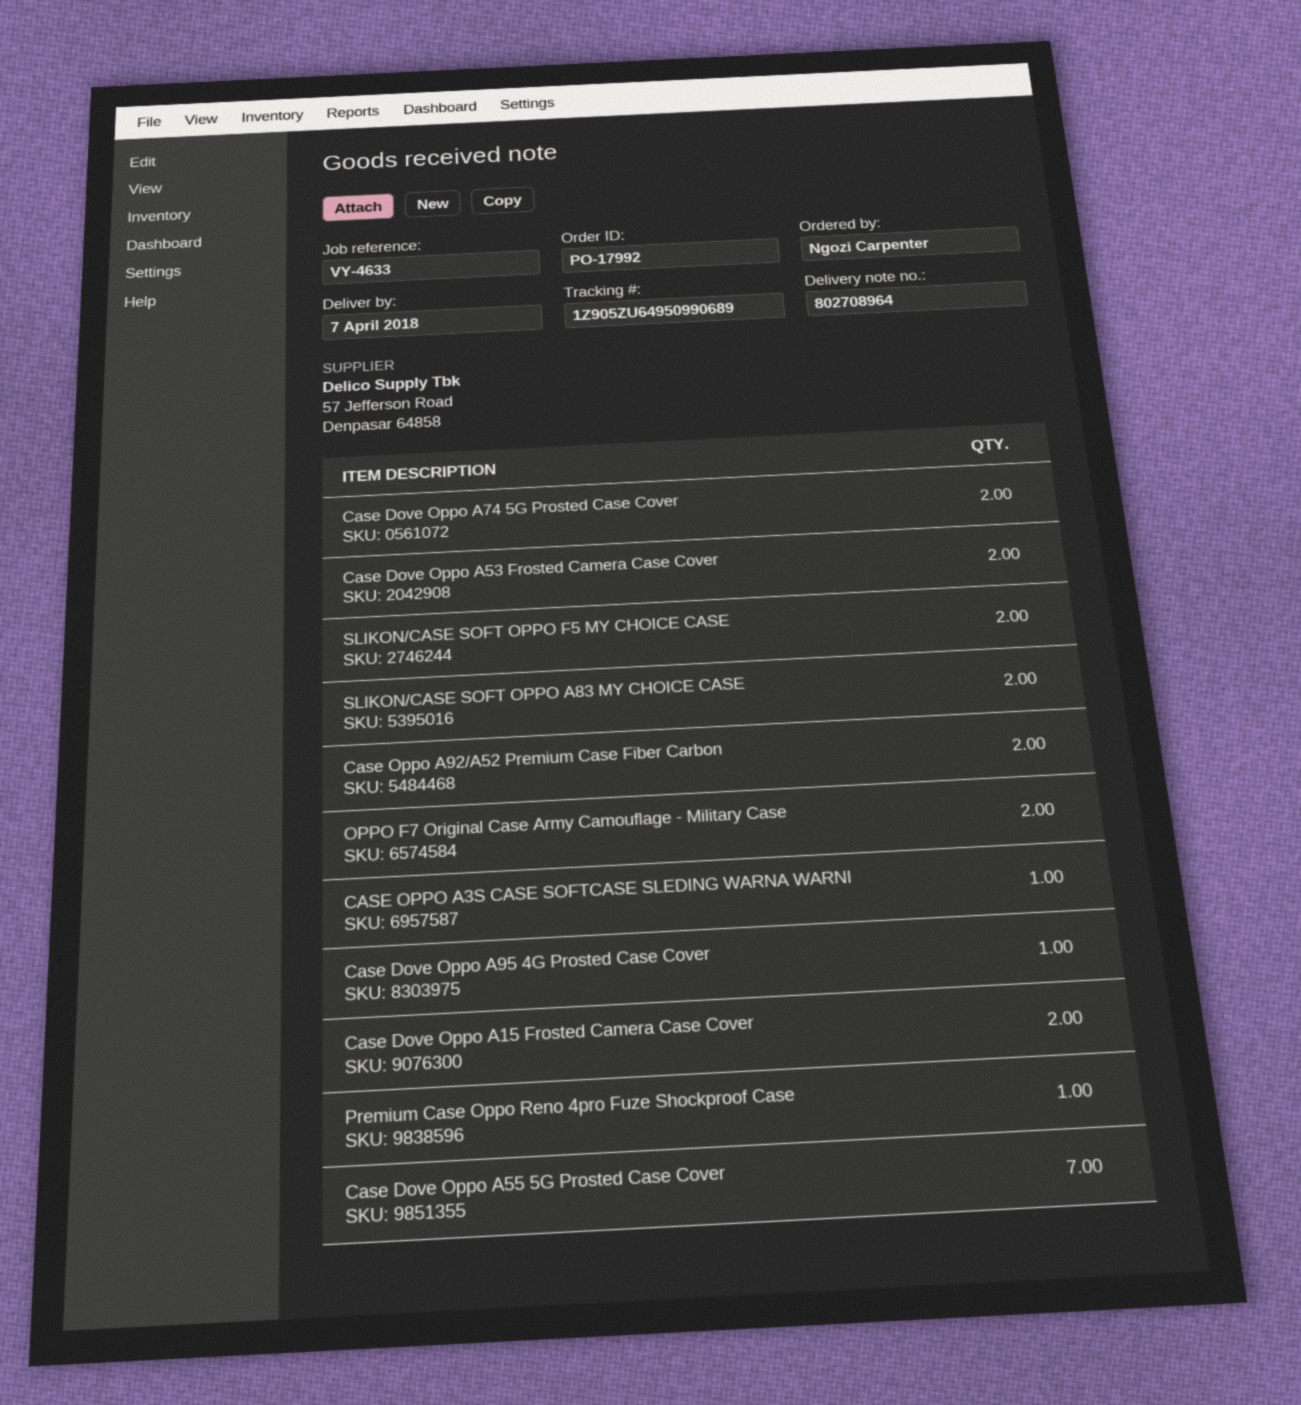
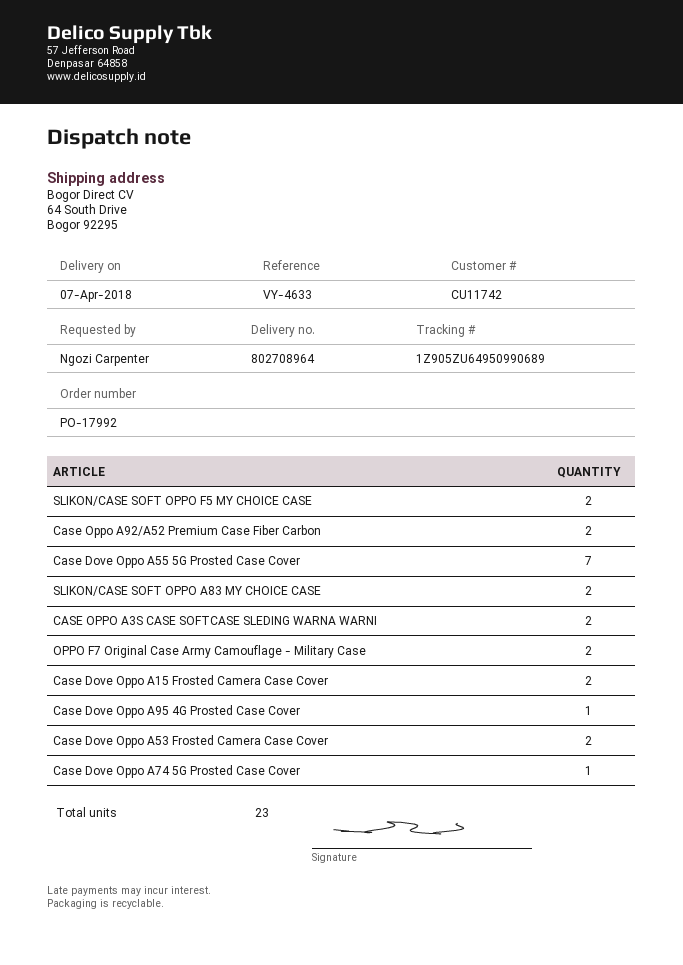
Case Dove Oppo A74 5G Prosted Case Cover: 2 -> 1
CASE OPPO A3S CASE SOFTCASE SLEDING WARNA WARNI: 1 -> 2
Premium Case Oppo Reno 4pro Fuze Shockproof Case: 1 -> none

